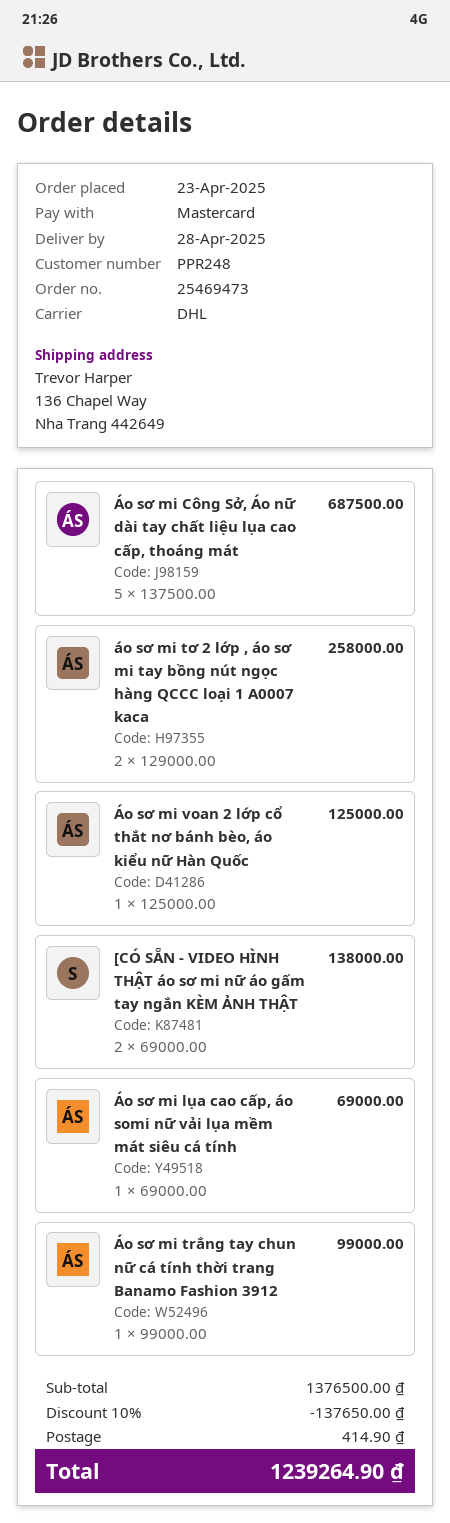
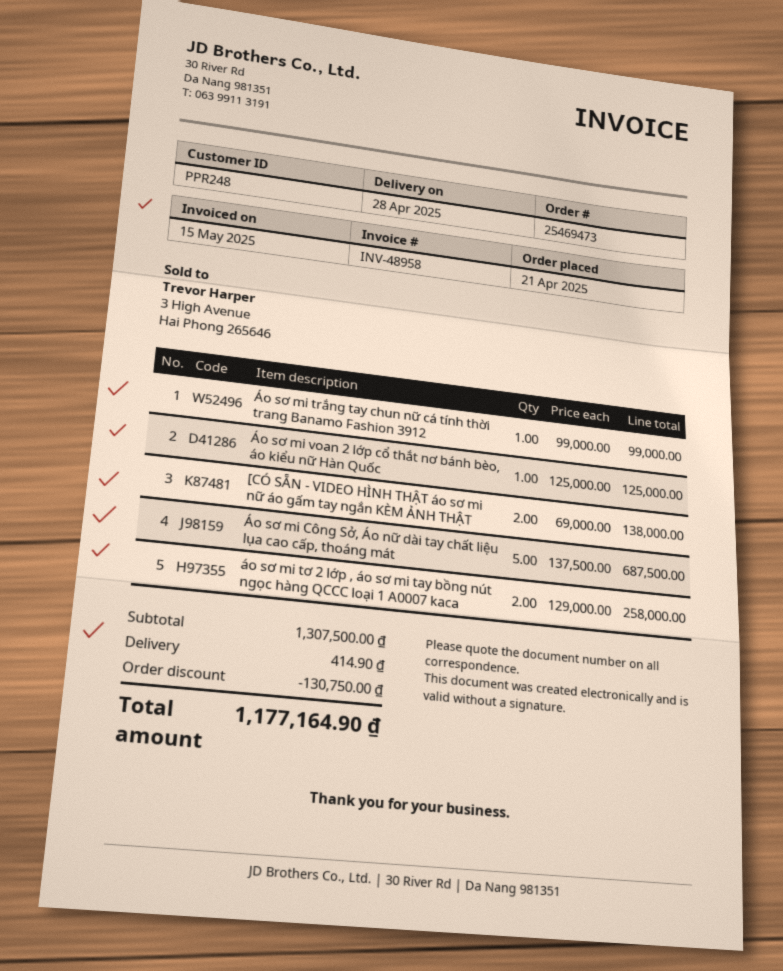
order date: 2025-04-23 -> 2025-04-21
Áo sơ mi lụa cao cấp, áo somi nữ vải lụa mềm mát siêu cá tính: 1 x 69000.00 = 69000.00 -> none
subtotal: 1376500.00 -> 1307500.00
discount: 137650.00 -> 130750.00
total: 1239264.90 -> 1177164.90

